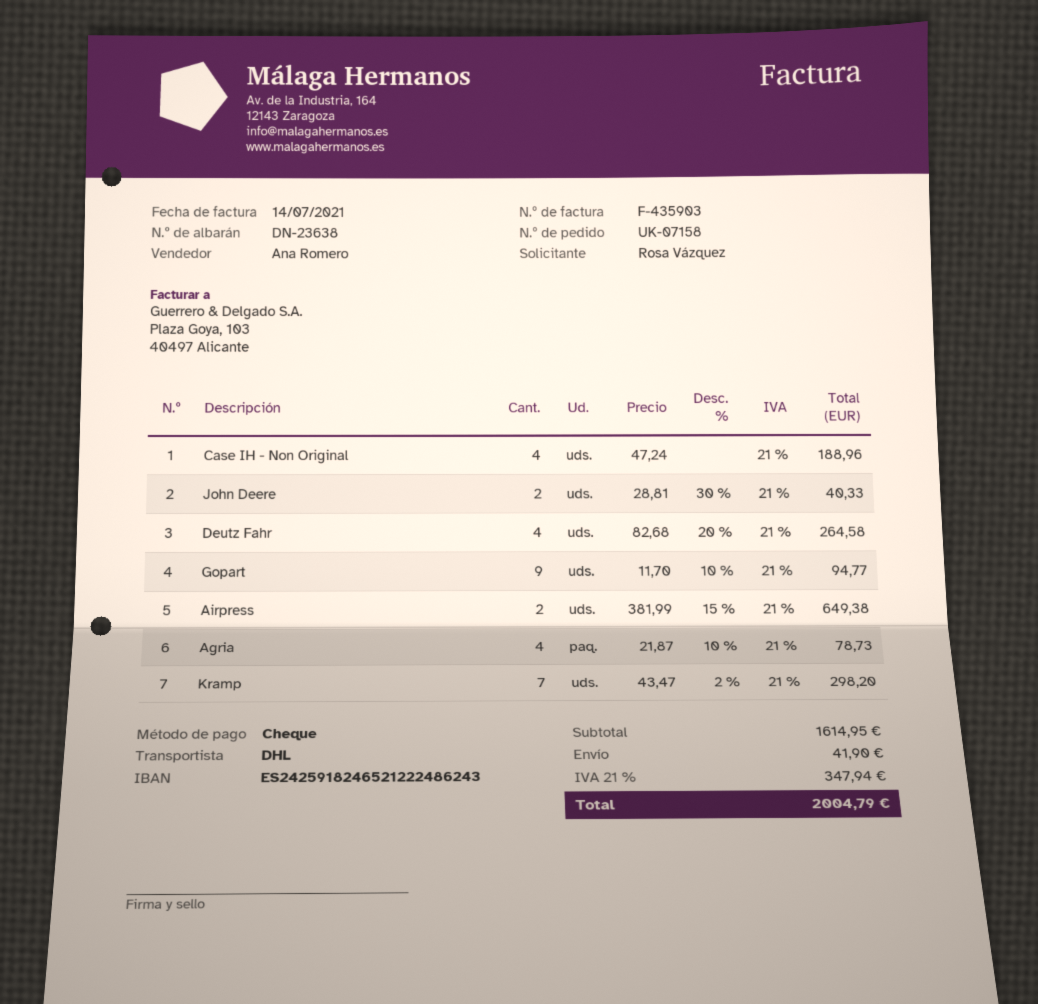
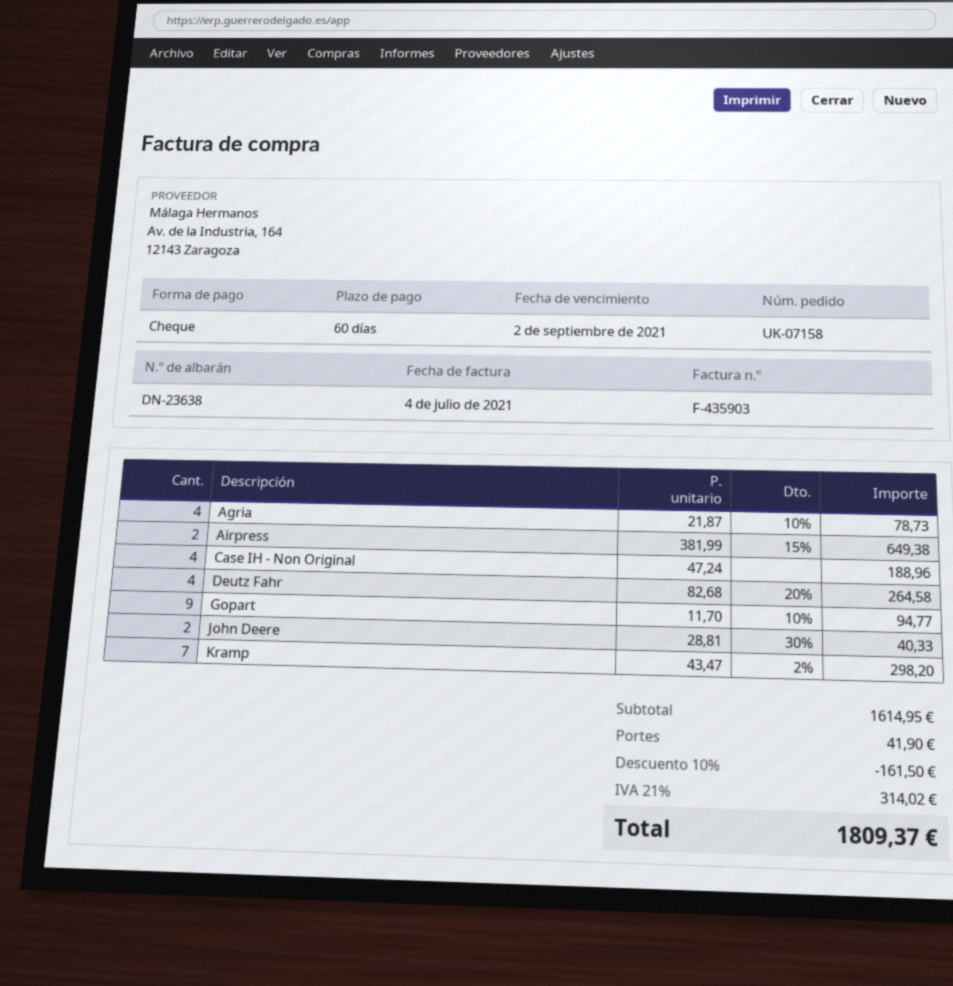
invoice date: 2021-07-14 -> 2021-07-04
discount: none -> 10% = 161.50
tax: 21% = 347.94 -> 21% = 314.02
total: 2004.79 -> 1809.37

